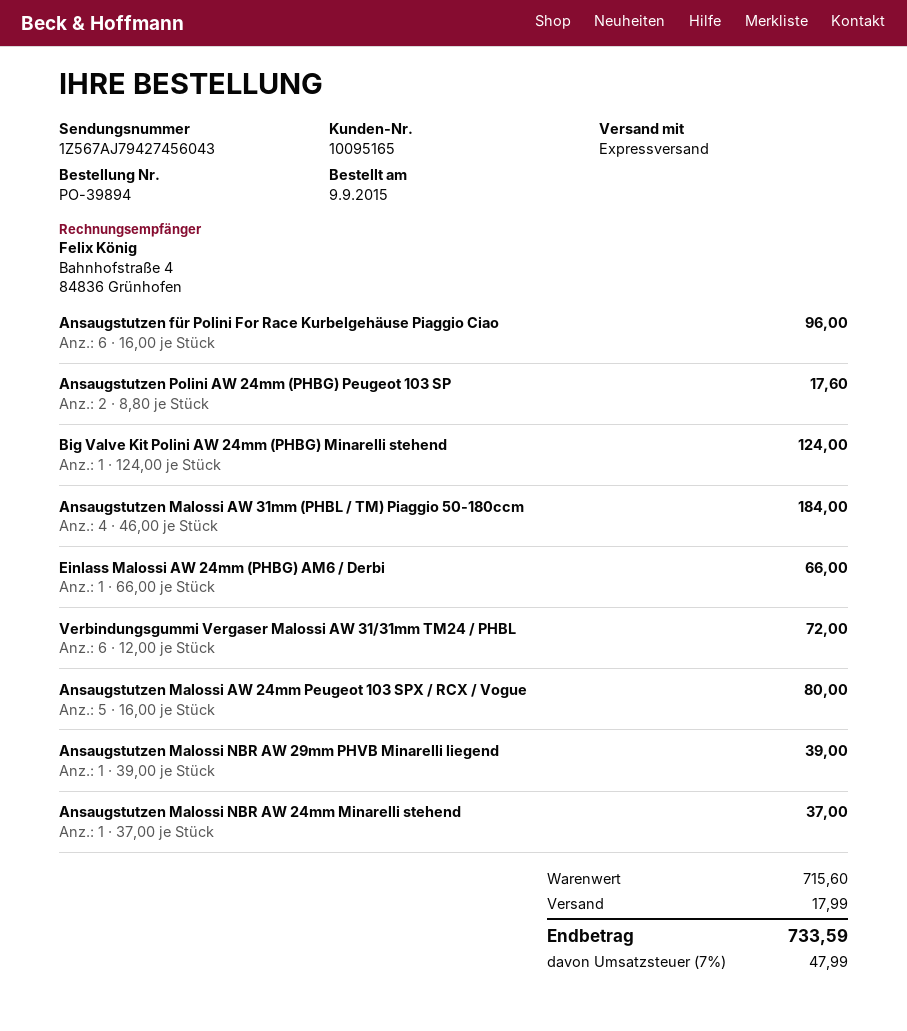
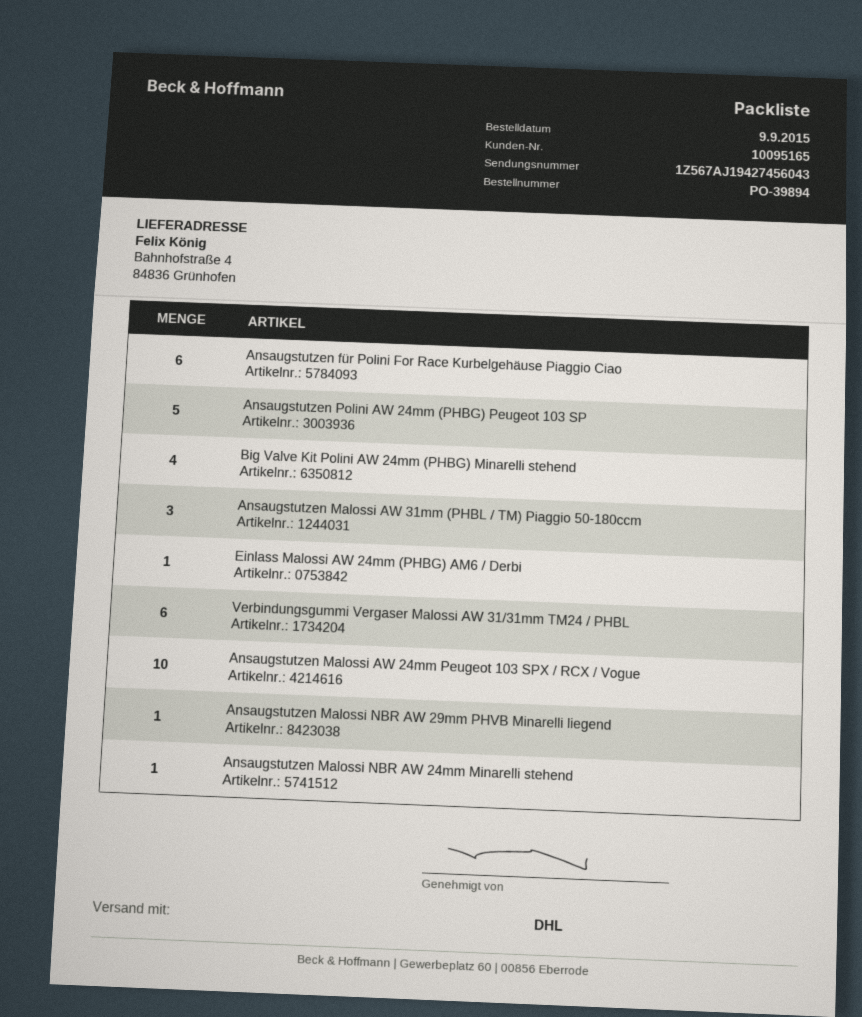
shipping method: express -> DHL
tracking number: 1Z567AJ79427456043 -> 1Z567AJ19427456043
Ansaugstutzen Polini AW 24mm (PHBG) Peugeot 103 SP: 2 -> 5
Big Valve Kit Polini AW 24mm (PHBG) Minarelli stehend: 1 -> 4
Ansaugstutzen Malossi AW 31mm (PHBL / TM) Piaggio 50-180ccm: 4 -> 3
Ansaugstutzen Malossi AW 24mm Peugeot 103 SPX / RCX / Vogue: 5 -> 10

